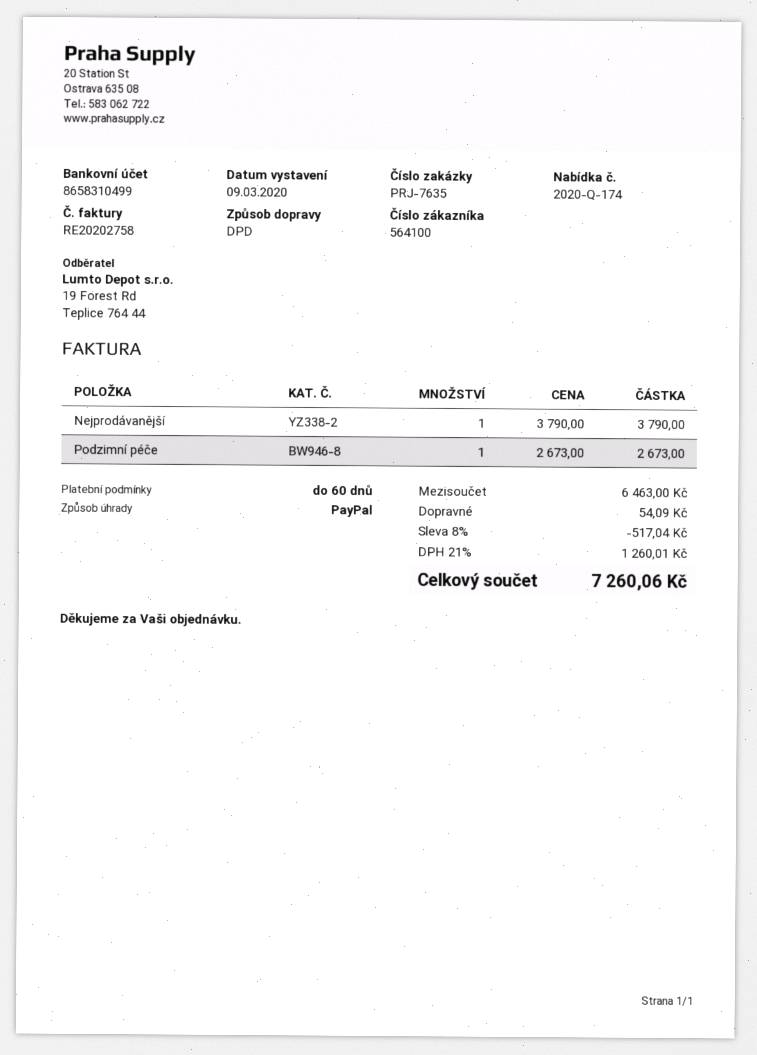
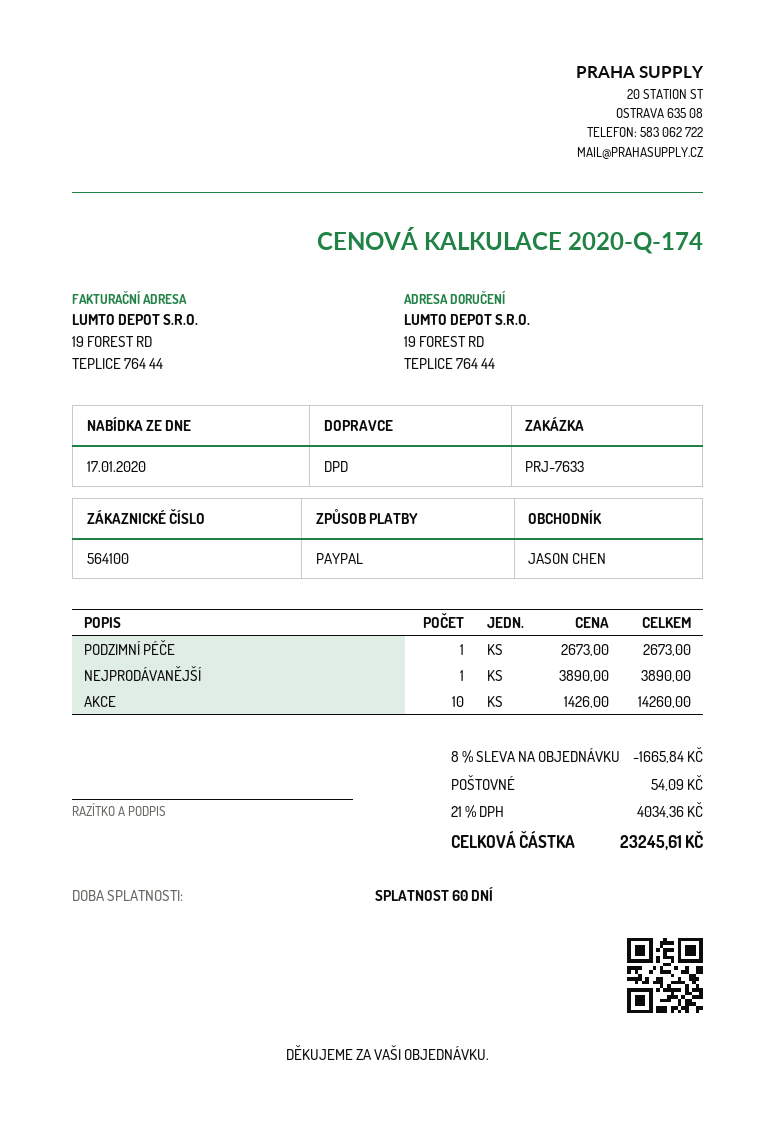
reference: PRJ-7635 -> PRJ-7633
Nejprodávanější: 1 x 3790.00 = 3790.00 -> 1 x 3890.00 = 3890.00
AKCE: none -> 10 x 1426.00 = 14260.00
discount: 8% = 517.04 -> 8% = 1665.84
tax: 21% = 1260.01 -> 21% = 4034.36
total: 7260.06 -> 23245.61

